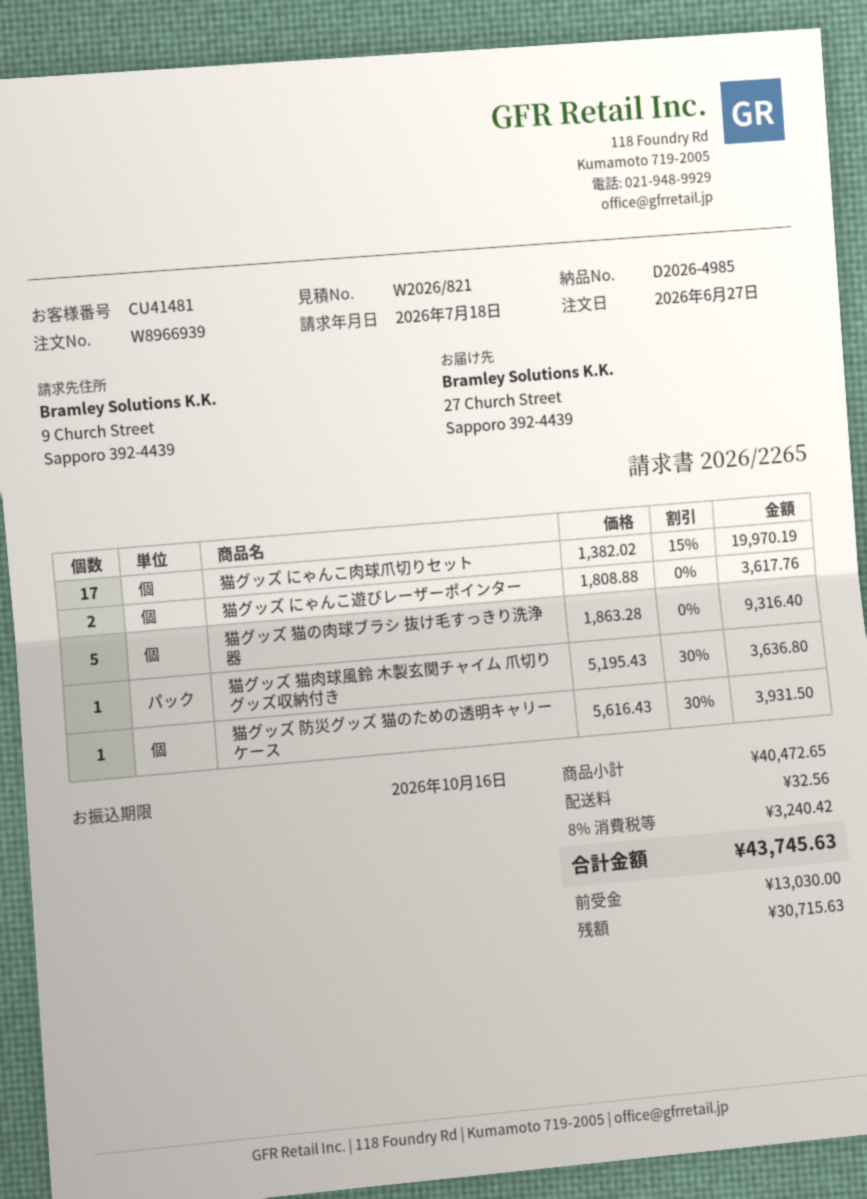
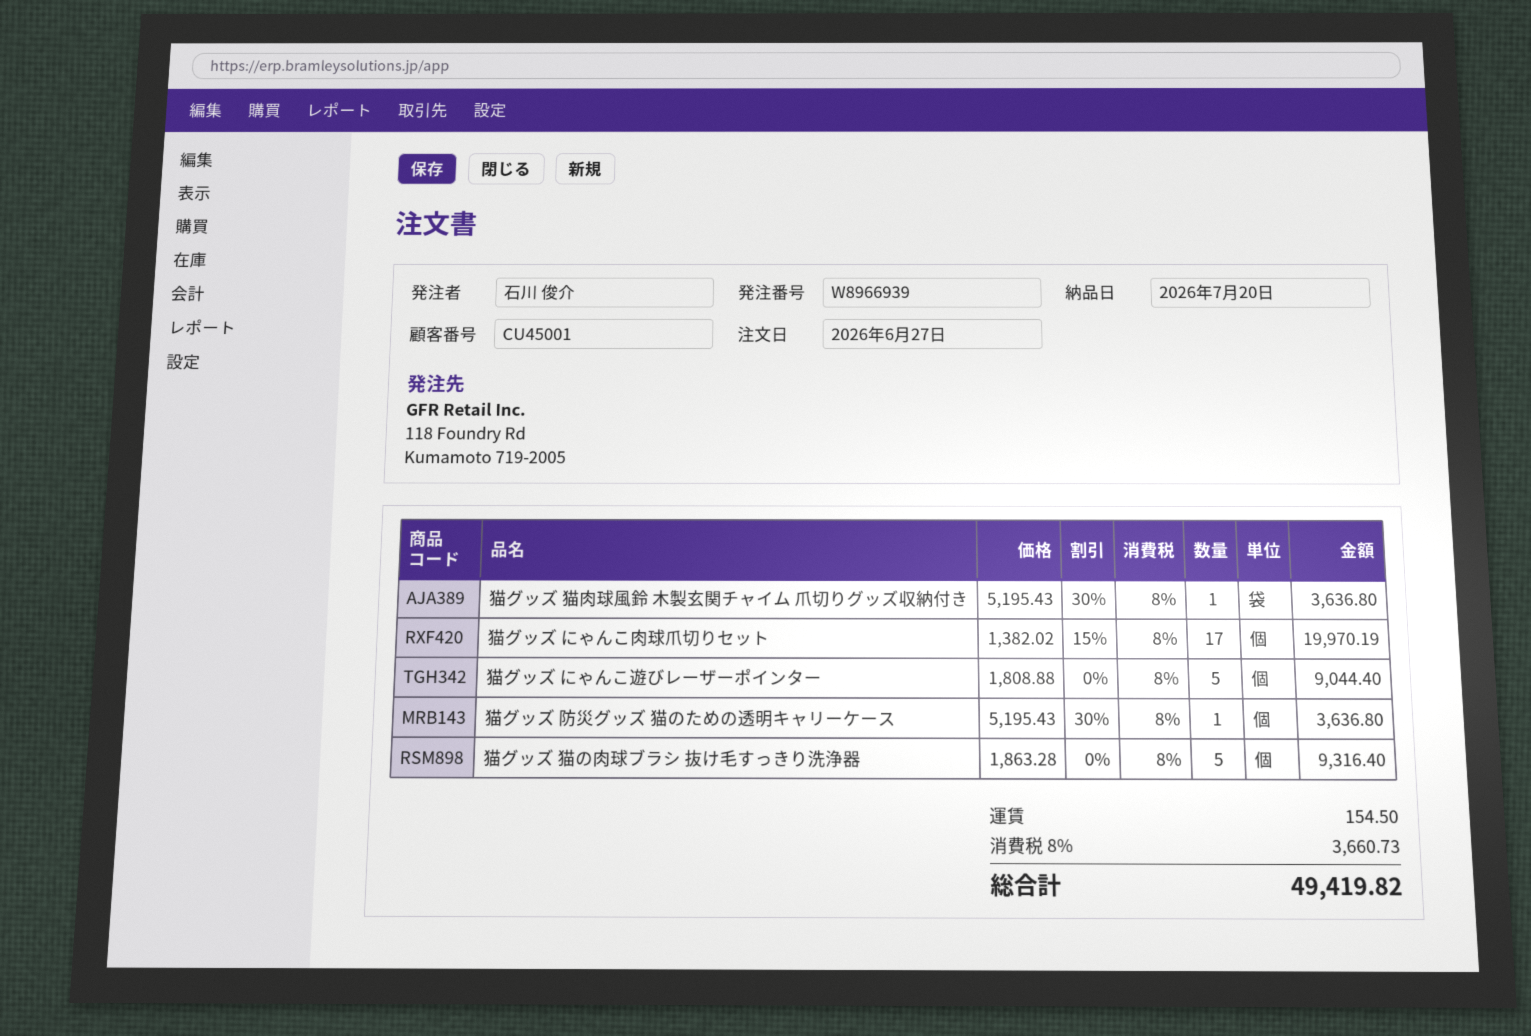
customer number: CU41481 -> CU45001
猫グッズ にゃんこ遊びレーザーポインター: 2 x 1808.88 = 3617.76 -> 5 x 1808.88 = 9044.40
猫グッズ 防災グッズ 猫のための透明キャリーケース: 1 x 5616.43 - 30% = 3931.50 -> 1 x 5195.43 - 30% = 3636.80
shipping: 32.56 -> 154.50
tax: 8% = 3240.42 -> 8% = 3660.73
total: 43745.63 -> 49419.82

